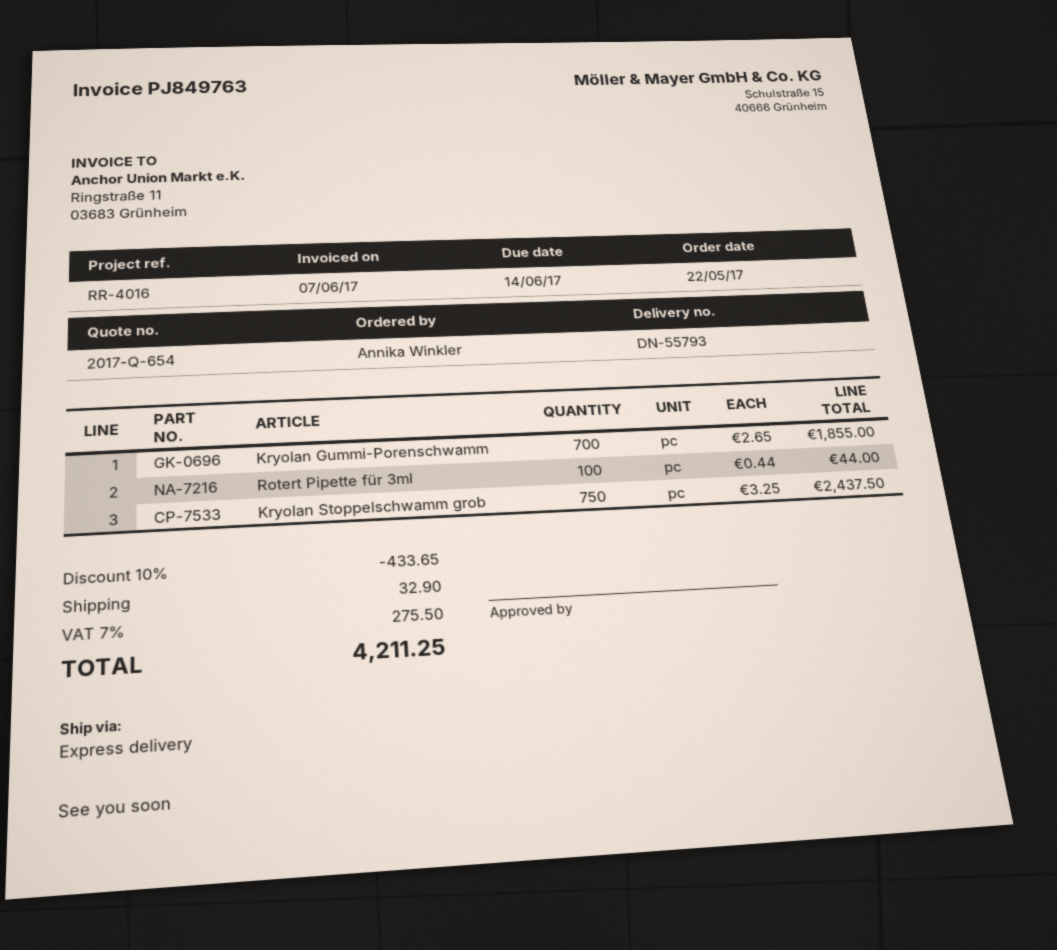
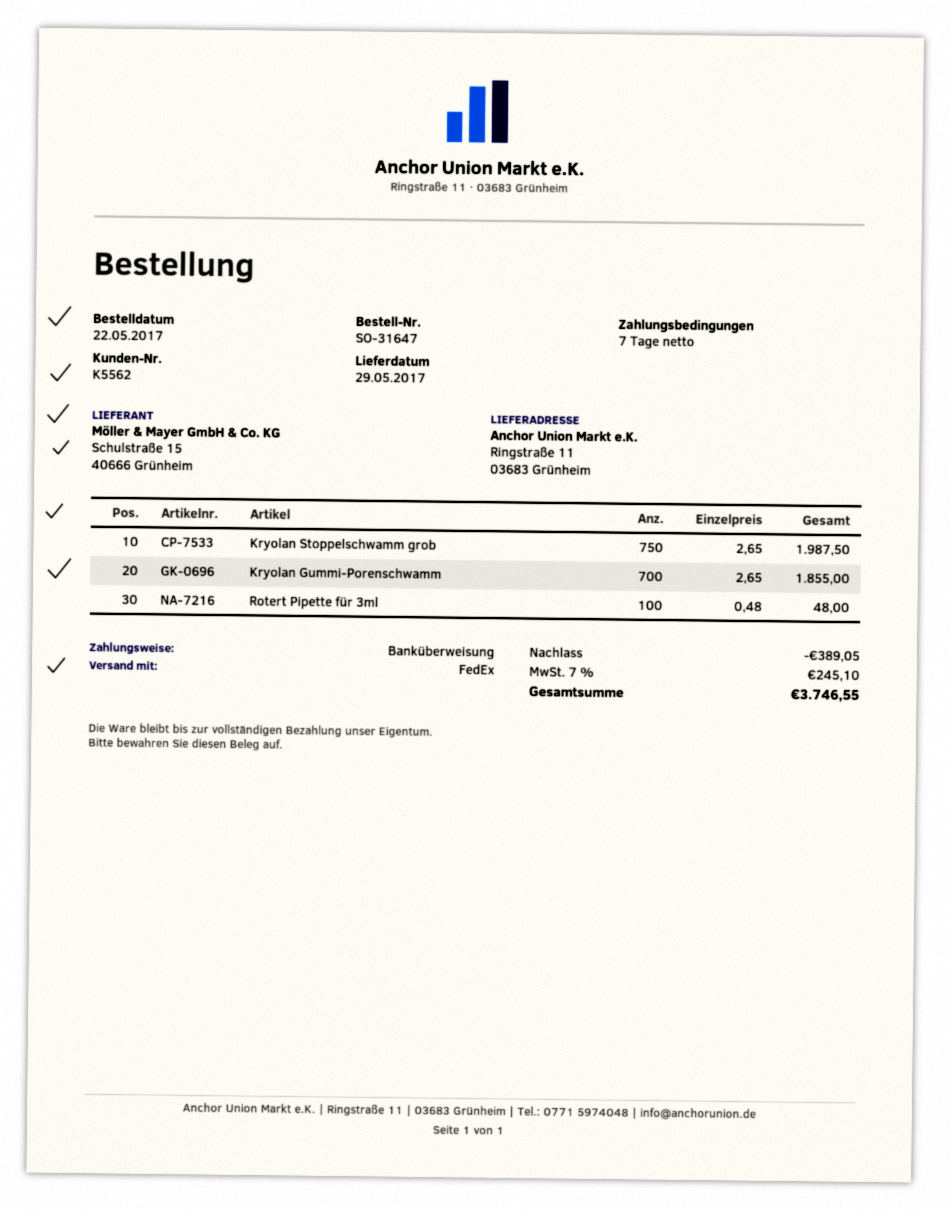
shipping method: express -> FedEx
Rotert Pipette für 3ml: 100 x 0.44 = 44.00 -> 100 x 0.48 = 48.00
Kryolan Stoppelschwamm grob: 750 x 3.25 = 2437.50 -> 750 x 2.65 = 1987.50
discount: 433.65 -> 389.05
shipping: 32.90 -> none
tax: 7% = 275.50 -> 7% = 245.10
total: 4211.25 -> 3746.55

